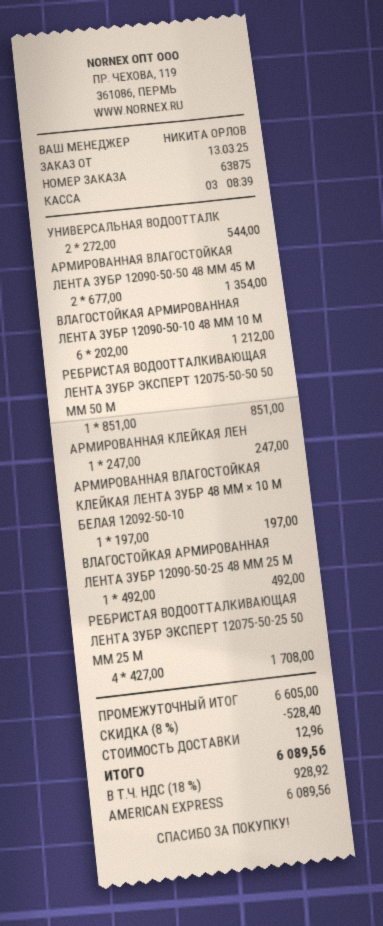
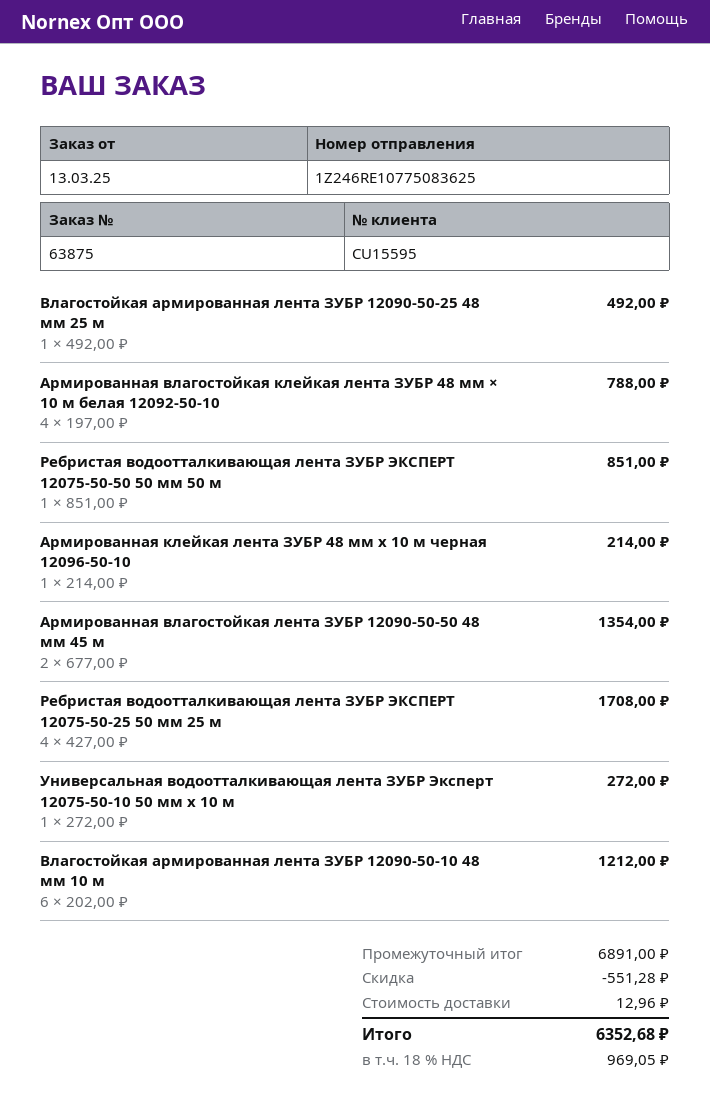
УНИВЕРСАЛЬНАЯ ВОДООТТАЛК: 2 x 272.00 = 544.00 -> 1 x 272.00 = 272.00
АРМИРОВАННАЯ КЛЕЙКАЯ ЛЕН: 1 x 247.00 = 247.00 -> 1 x 214.00 = 214.00
АРМИРОВАННАЯ ВЛАГОСТОЙКАЯ КЛЕЙКАЯ ЛЕНТА ЗУБР 48 ММ × 10 М БЕЛАЯ 12092-50-10: 1 x 197.00 = 197.00 -> 4 x 197.00 = 788.00
subtotal: 6605.00 -> 6891.00
discount: 528.40 -> 551.28
tax: 18% = 928.92 -> 18% = 969.05
total: 6089.56 -> 6352.68

